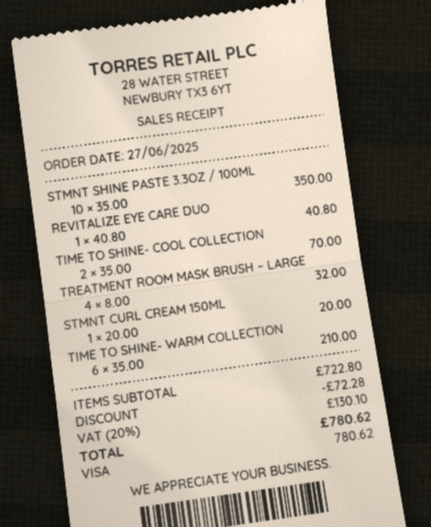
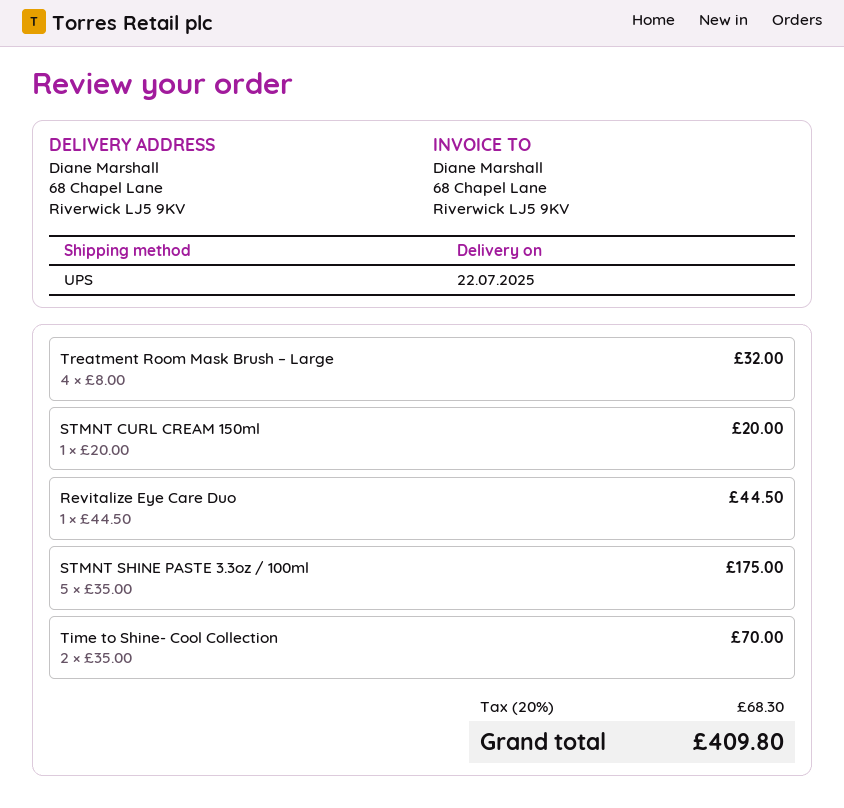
STMNT SHINE PASTE 3.3OZ / 100ML: 10 x 35.00 = 350.00 -> 5 x 35.00 = 175.00
REVITALIZE EYE CARE DUO: 1 x 40.80 = 40.80 -> 1 x 44.50 = 44.50
TIME TO SHINE- WARM COLLECTION: 6 x 35.00 = 210.00 -> none
discount: 72.28 -> none
tax: 20% = 130.10 -> 20% = 68.30
total: 780.62 -> 409.80

